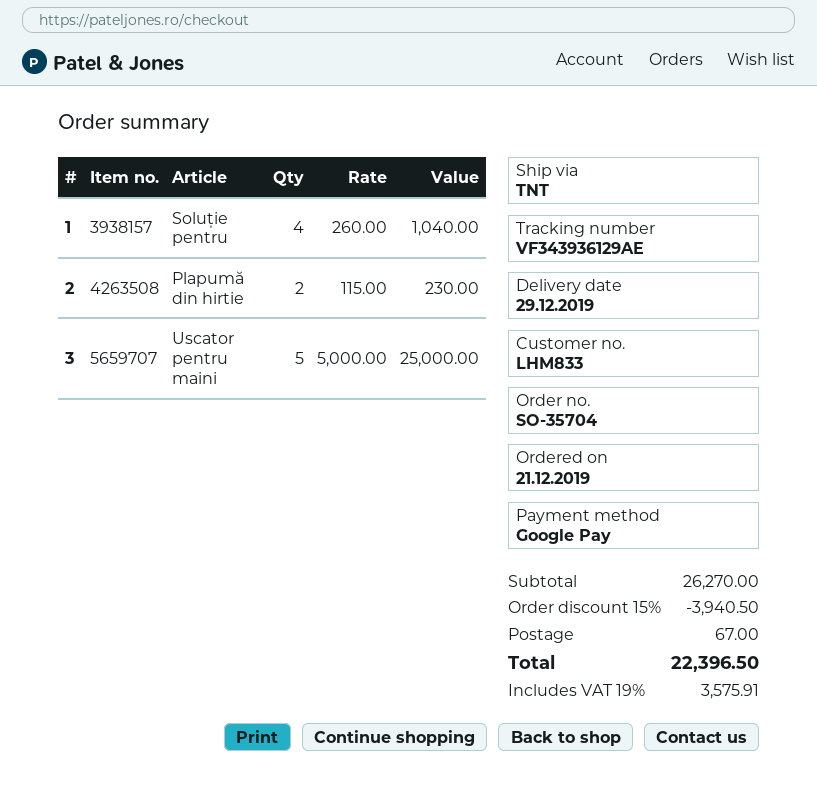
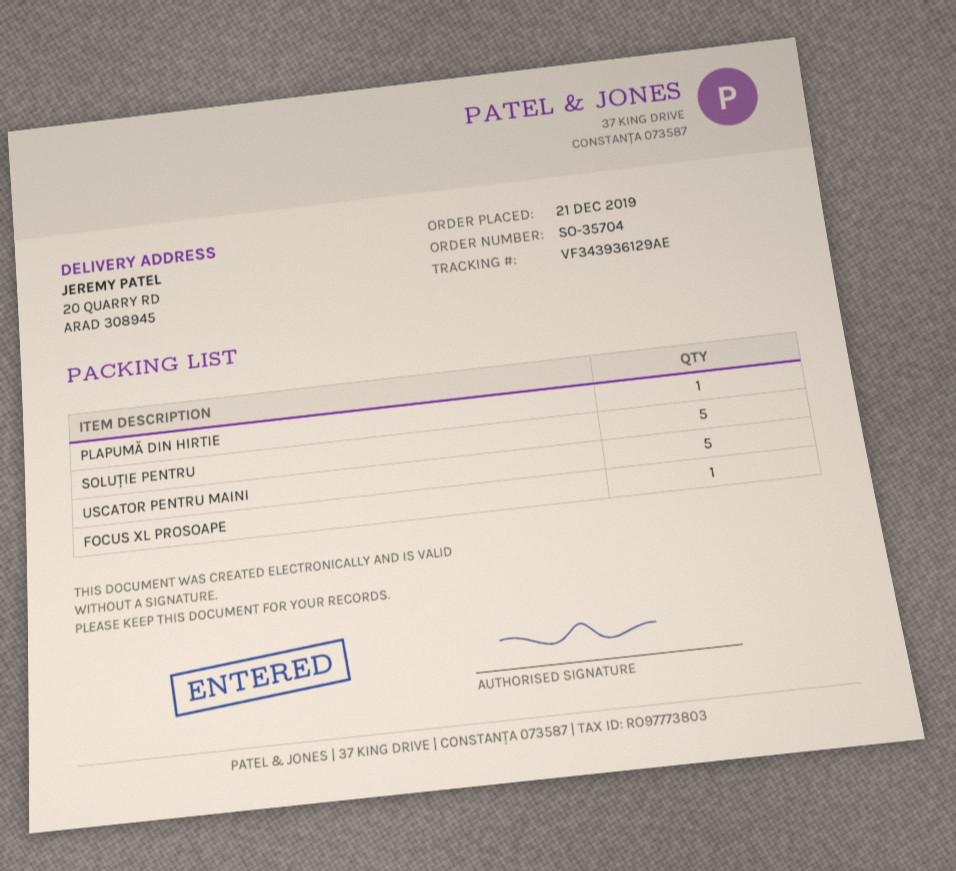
Soluție pentru: 4 -> 5
Plapumă din hirtie: 2 -> 1
FOCUS XL PROSOAPE: none -> 1

